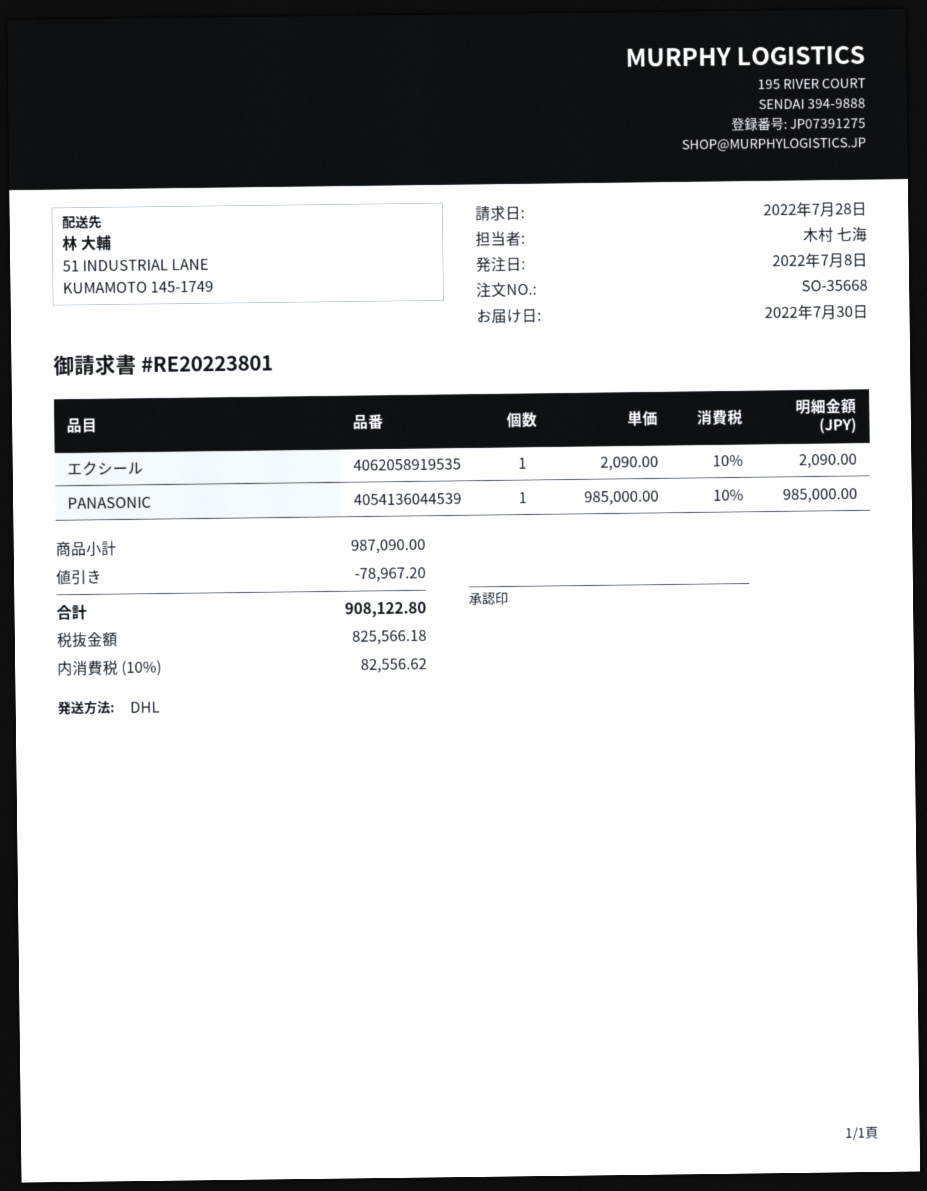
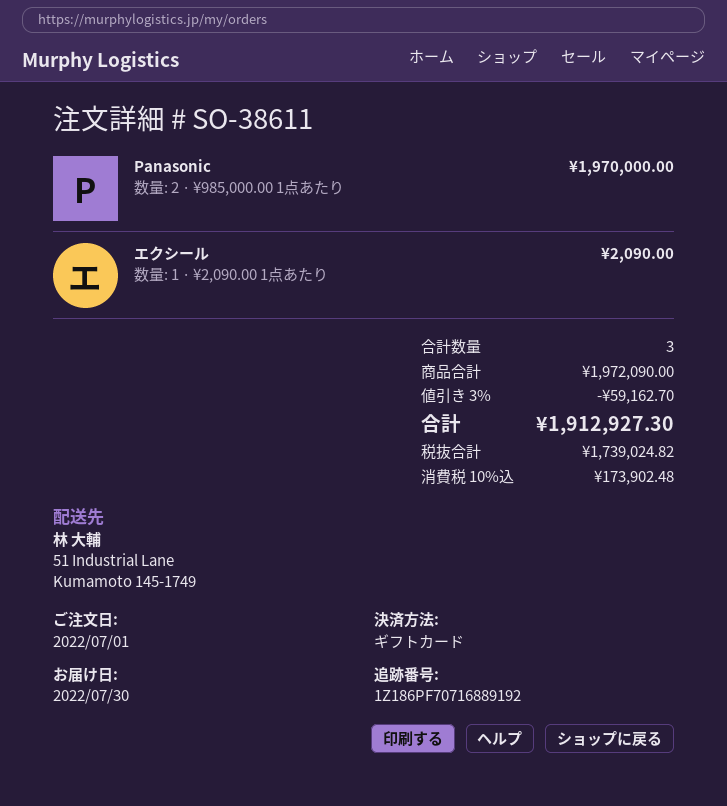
order number: SO-35668 -> SO-38611
order date: 2022-07-08 -> 2022-07-01
PANASONIC: 1 x 985000.00 = 985000.00 -> 2 x 985000.00 = 1970000.00
subtotal: 987090.00 -> 1972090.00
discount: 78967.20 -> 59162.70
net: 825566.18 -> 1739024.82
tax: 10% = 82556.62 -> 10% = 173902.48
total: 908122.80 -> 1912927.30

